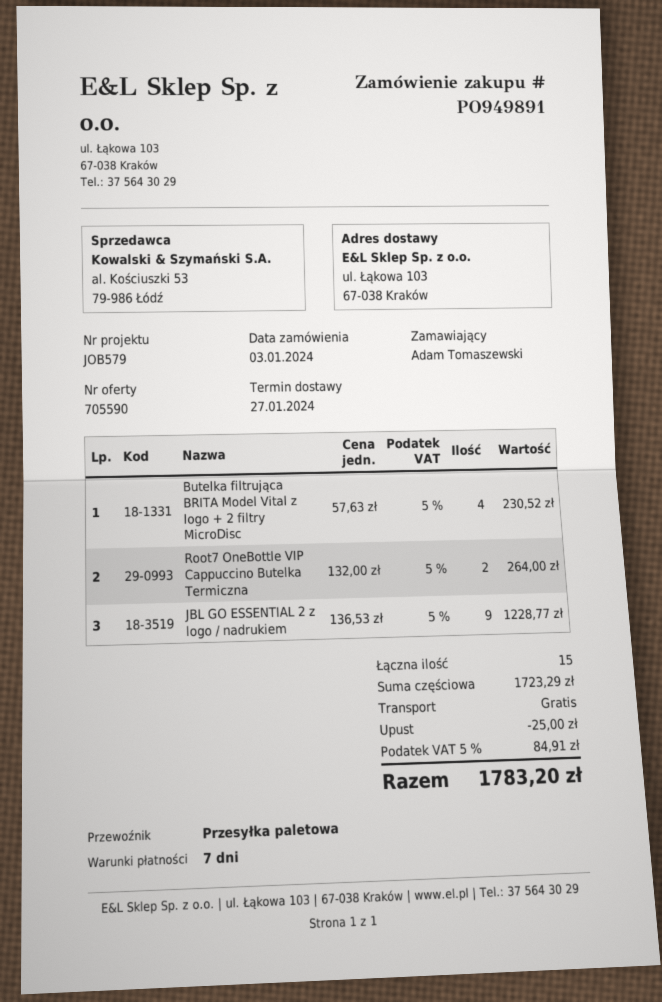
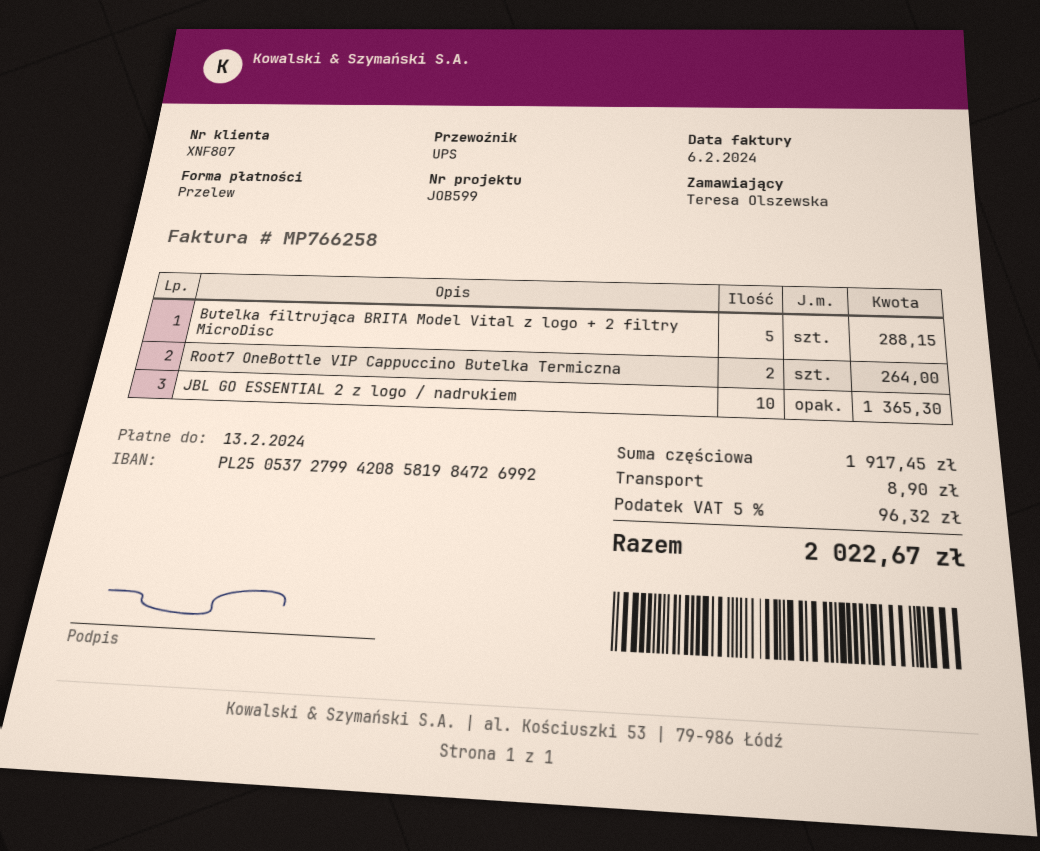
reference: JOB579 -> JOB599
ordered by: Adam Tomaszewski -> Teresa Olszewska
shipping method: pallet freight -> UPS
Butelka filtrująca BRITA Model Vital z logo + 2 filtry MicroDisc: 4 for 230.52 -> 5 for 288.15
JBL GO ESSENTIAL 2 z logo / nadrukiem: 9 for 1228.77 -> 10 for 1365.30
subtotal: 1723.29 -> 1917.45
discount: 25.00 -> none
shipping: 0.00 -> 8.90
tax: 5% = 84.91 -> 5% = 96.32
total: 1783.20 -> 2022.67

